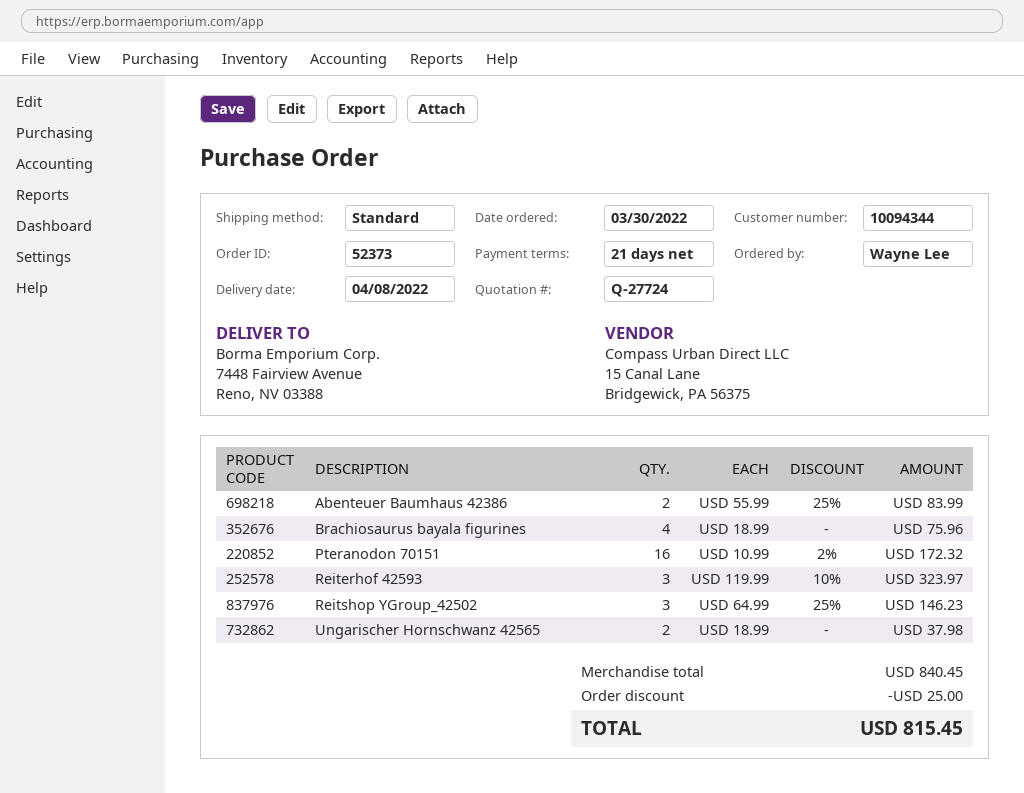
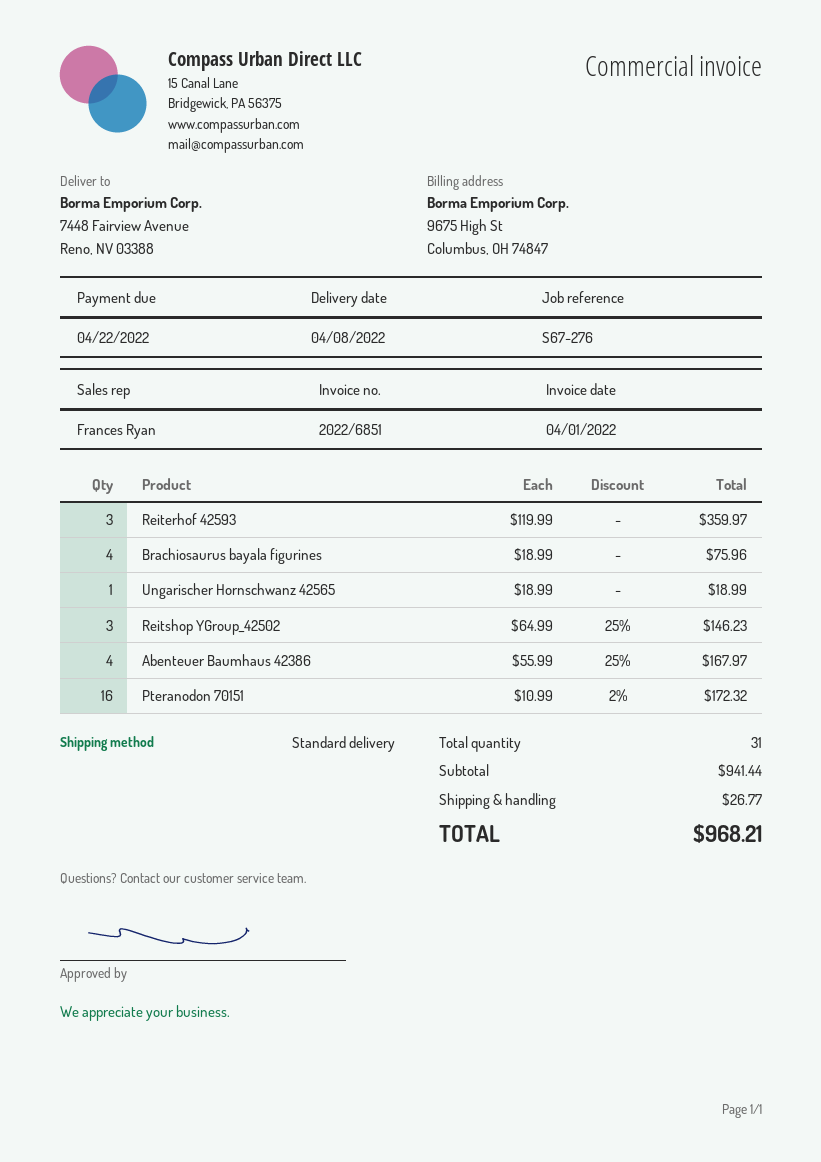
Abenteuer Baumhaus 42386: 2 x 55.99 - 25% = 83.99 -> 4 x 55.99 - 25% = 167.97
Reiterhof 42593: 3 x 119.99 - 10% = 323.97 -> 3 x 119.99 = 359.97
Ungarischer Hornschwanz 42565: 2 x 18.99 = 37.98 -> 1 x 18.99 = 18.99
subtotal: 840.45 -> 941.44
discount: 25.00 -> none
shipping: none -> 26.77
total: 815.45 -> 968.21

